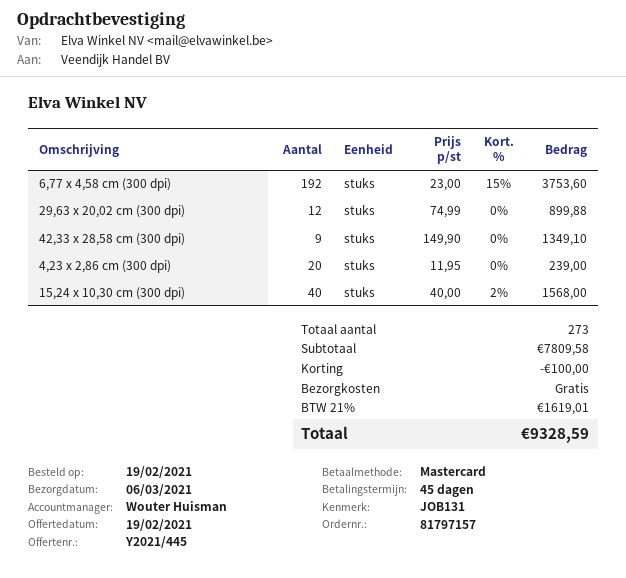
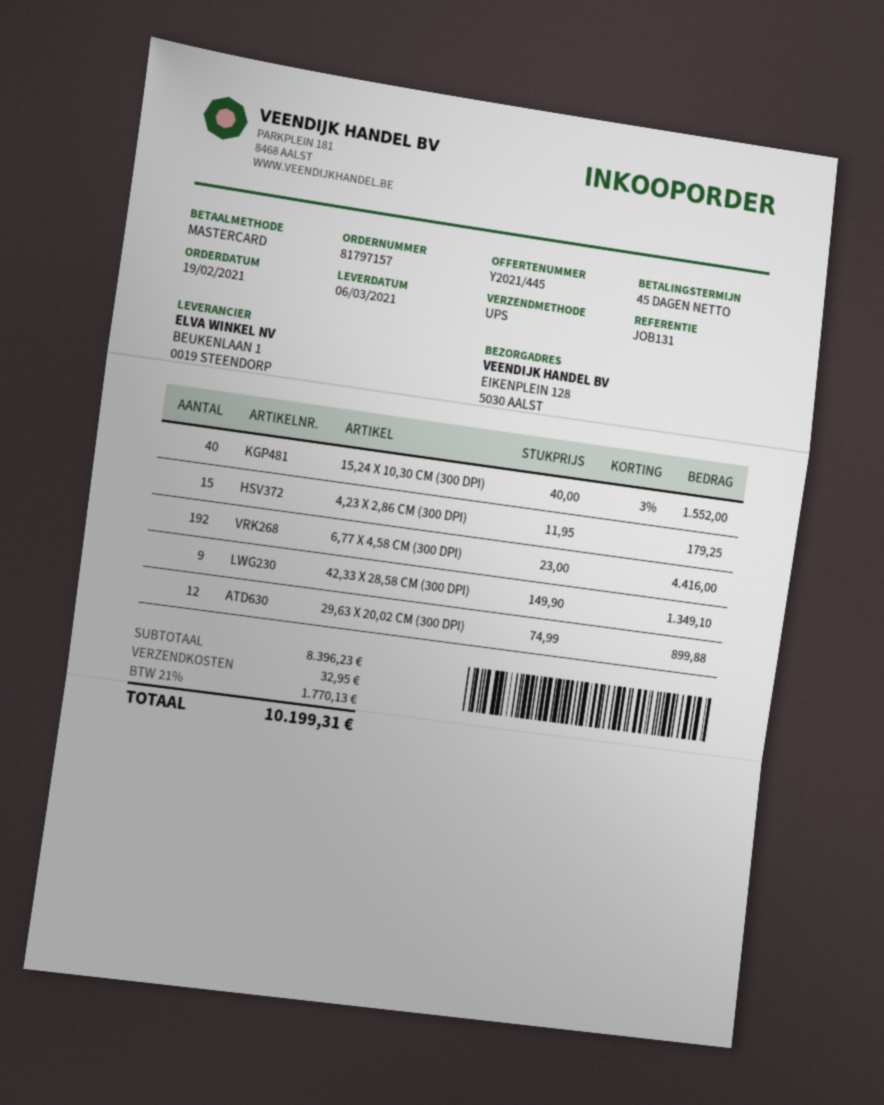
6,77 x 4,58 cm (300 dpi): 192 x 23.00 - 15% = 3753.60 -> 192 x 23.00 = 4416.00
4,23 x 2,86 cm (300 dpi): 20 x 11.95 = 239.00 -> 15 x 11.95 = 179.25
15,24 x 10,30 cm (300 dpi): 40 x 40.00 - 2% = 1568.00 -> 40 x 40.00 - 3% = 1552.00
subtotal: 7809.58 -> 8396.23
discount: 100.00 -> none
shipping: 0.00 -> 32.95
tax: 21% = 1619.01 -> 21% = 1770.13
total: 9328.59 -> 10199.31

